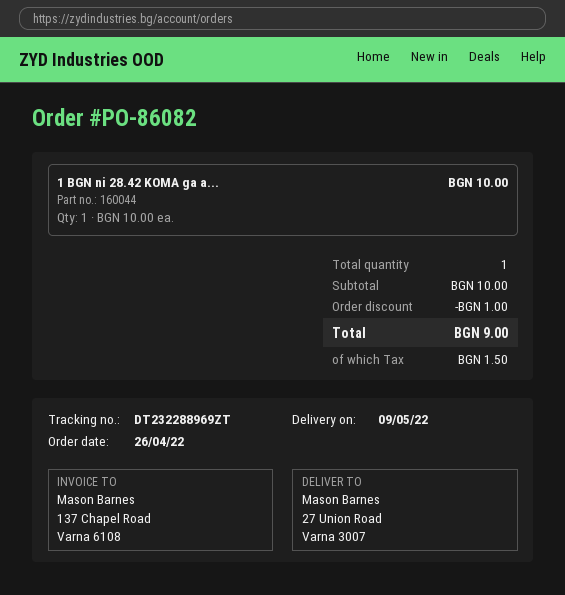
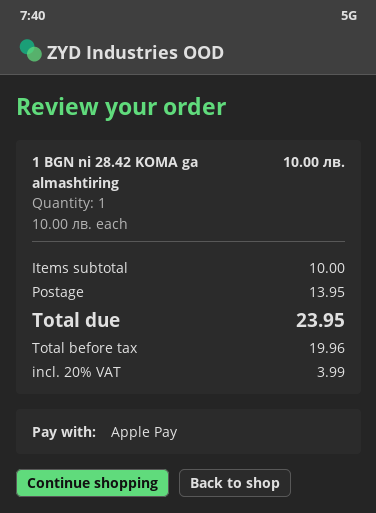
discount: 1.00 -> none
shipping: none -> 13.95
tax: 1.50 -> 3.99
total: 9.00 -> 23.95

